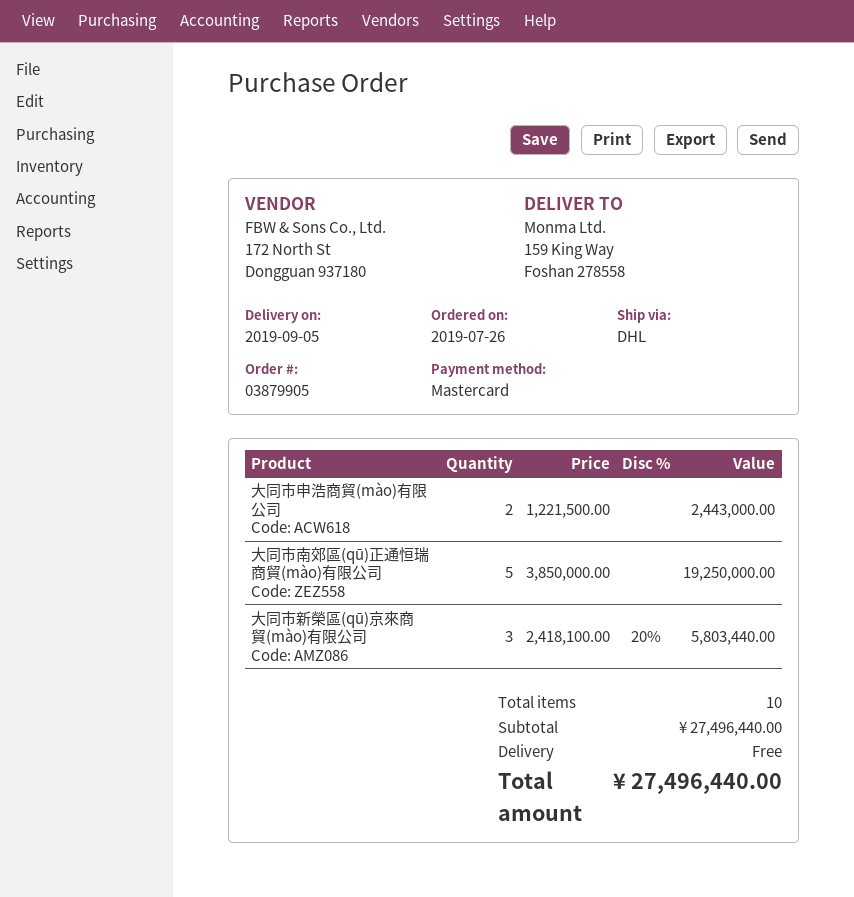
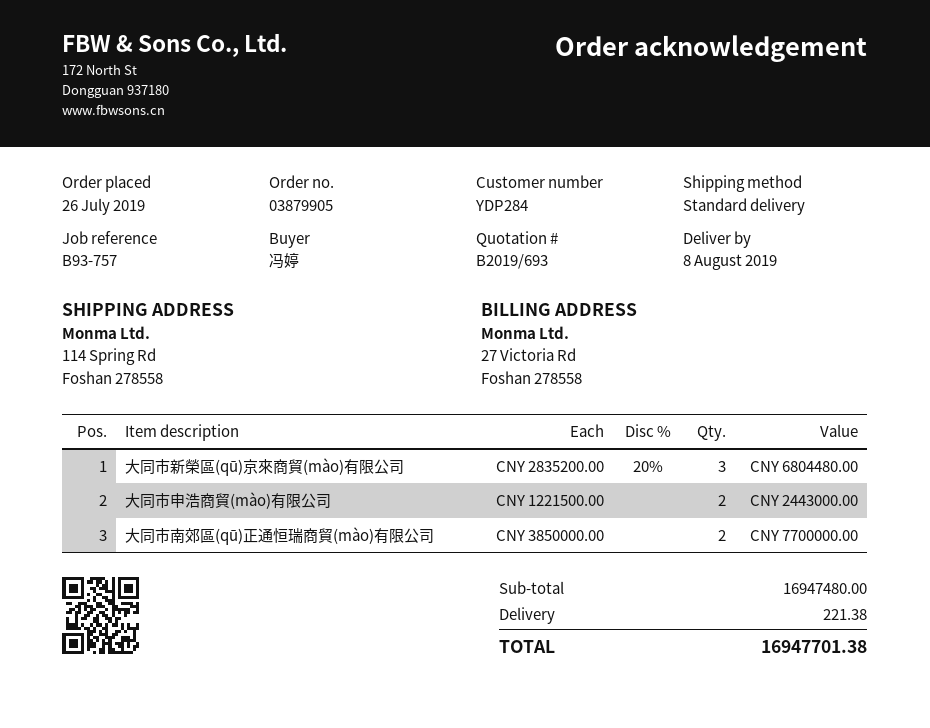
delivery date: 2019-09-05 -> 2019-08-08
shipping method: DHL -> standard
ship to: 159 King Way, Foshan 278558 -> 114 Spring Rd, Foshan 278558
大同市南郊區(qū)正通恒瑞商貿(mào)有限公司: 5 x 3850000.00 = 19250000.00 -> 2 x 3850000.00 = 7700000.00
大同市新榮區(qū)京來商貿(mào)有限公司: 3 x 2418100.00 - 20% = 5803440.00 -> 3 x 2835200.00 - 20% = 6804480.00
subtotal: 27496440.00 -> 16947480.00
shipping: 0.00 -> 221.38
total: 27496440.00 -> 16947701.38

